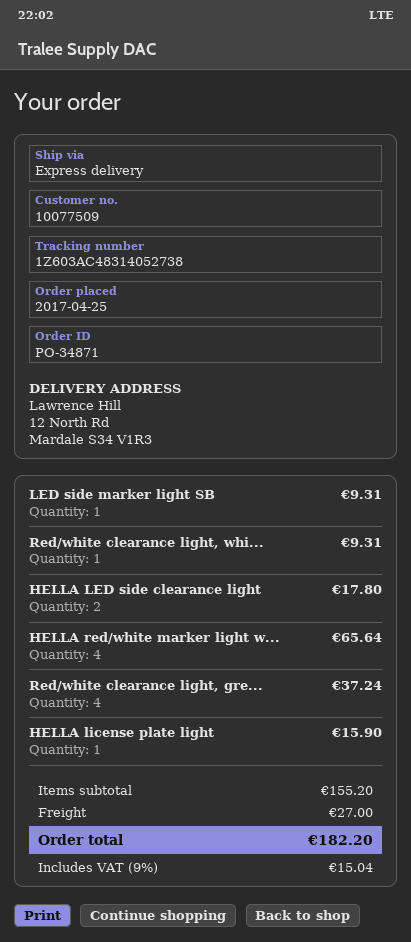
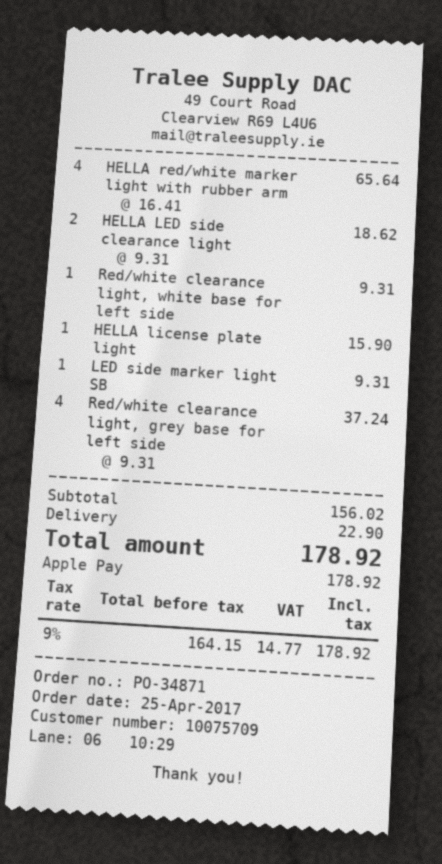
customer number: 10077509 -> 10075709
HELLA LED side clearance light: 2 for 17.80 -> 2 for 18.62
subtotal: 155.20 -> 156.02
shipping: 27.00 -> 22.90
tax: 9% = 15.04 -> 9% = 14.77
total: 182.20 -> 178.92

